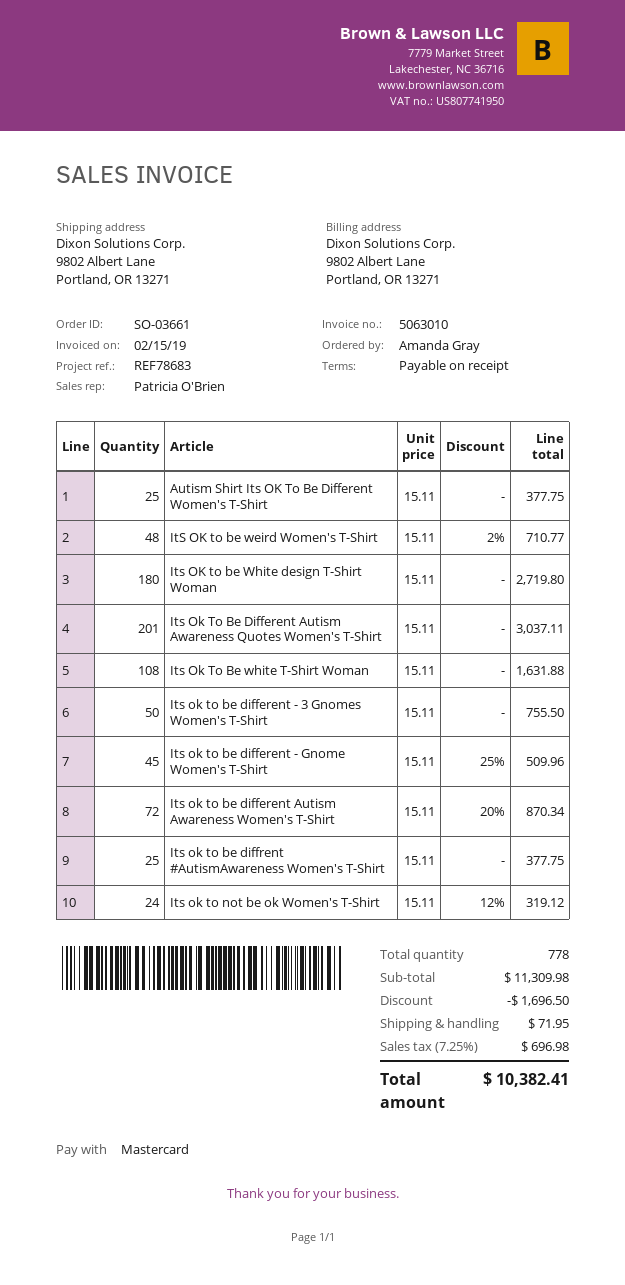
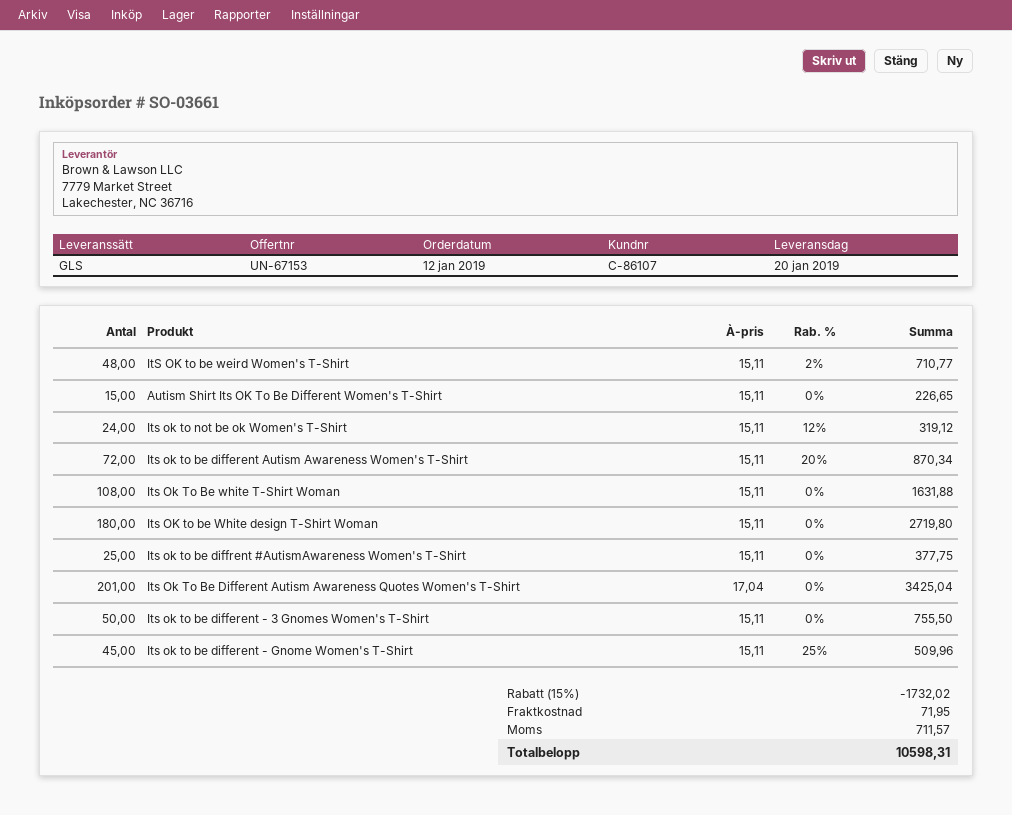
Autism Shirt Its OK To Be Different Women's T-Shirt: 25 x 15.11 = 377.75 -> 15 x 15.11 = 226.65
Its Ok To Be Different Autism Awareness Quotes Women's T-Shirt: 201 x 15.11 = 3037.11 -> 201 x 17.04 = 3425.04
discount: 1696.50 -> 1732.02
tax: 696.98 -> 711.57
total: 10382.41 -> 10598.31

